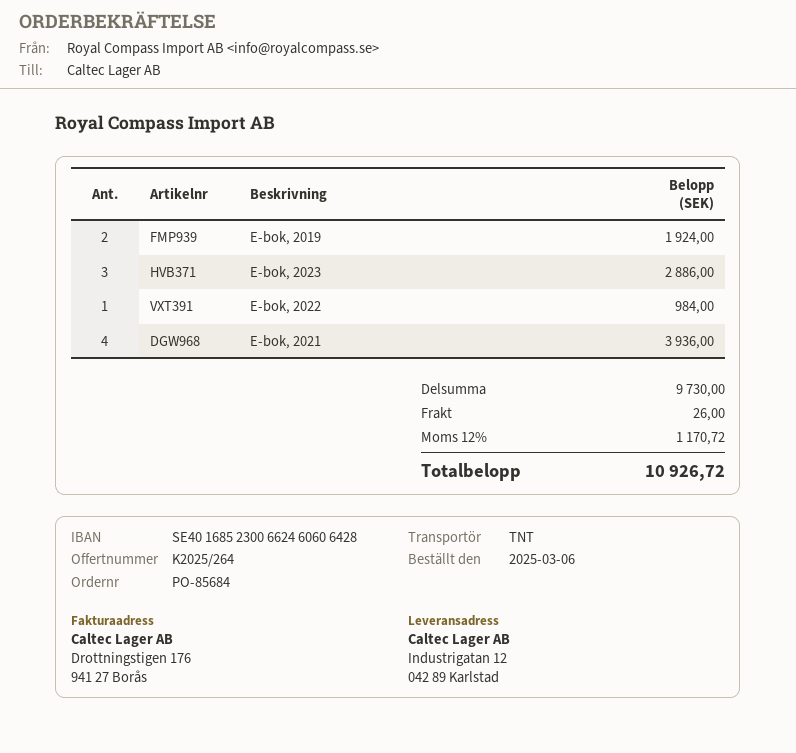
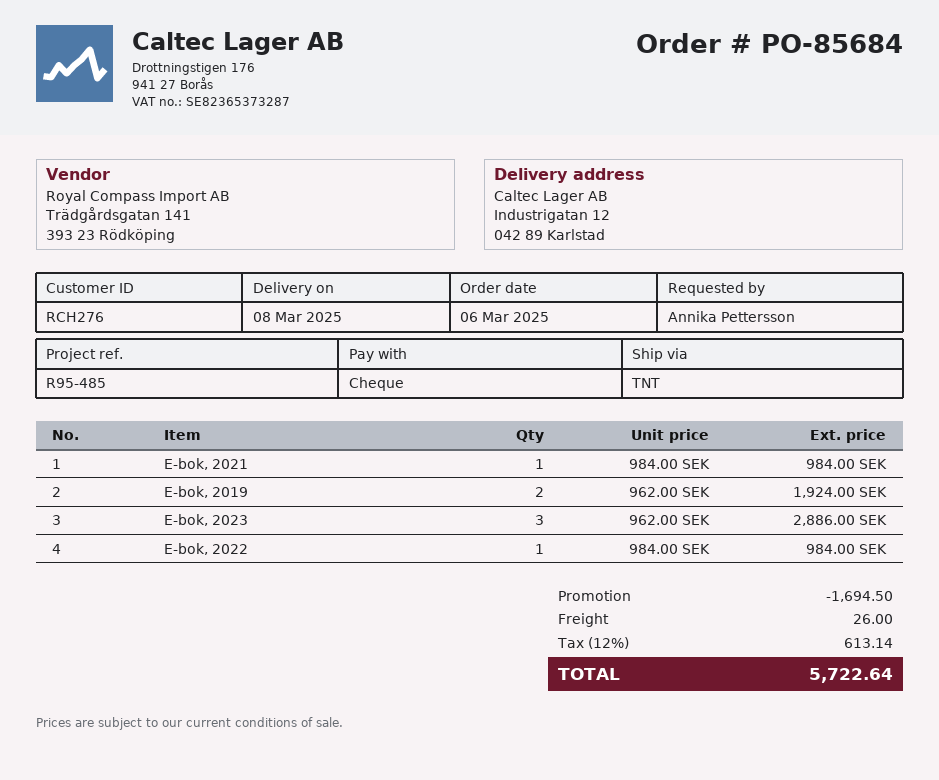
E-bok, 2021: 4 for 3936.00 -> 1 for 984.00
discount: none -> 1694.50
tax: 12% = 1170.72 -> 12% = 613.14
total: 10926.72 -> 5722.64

